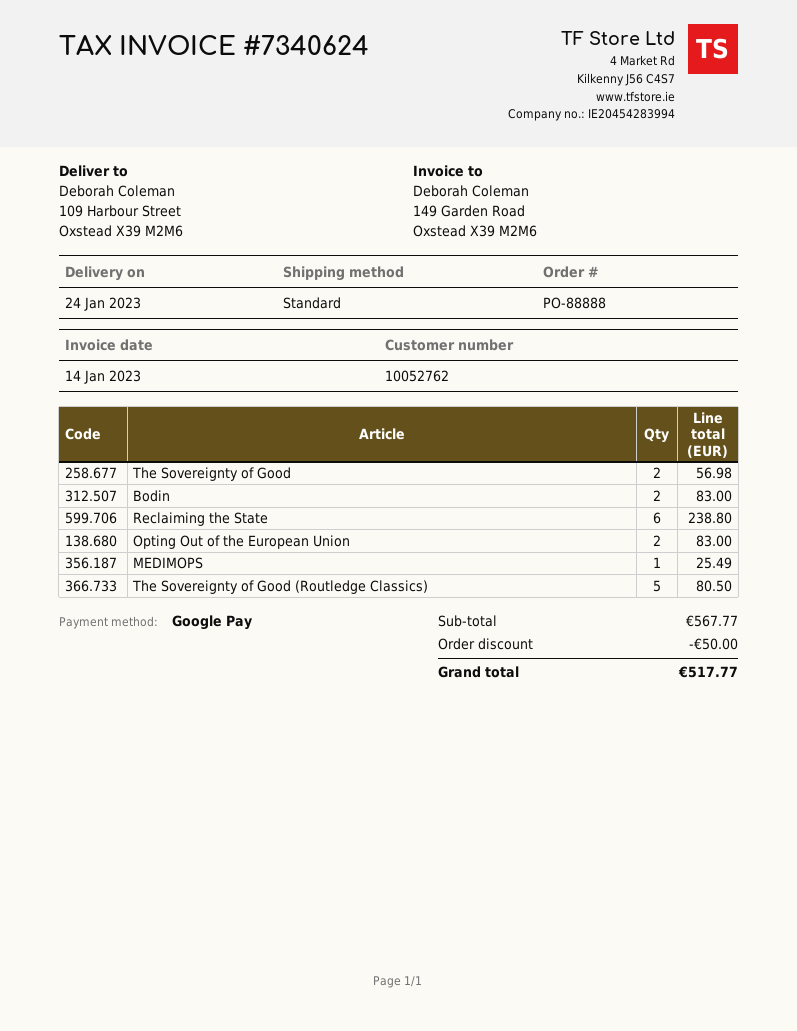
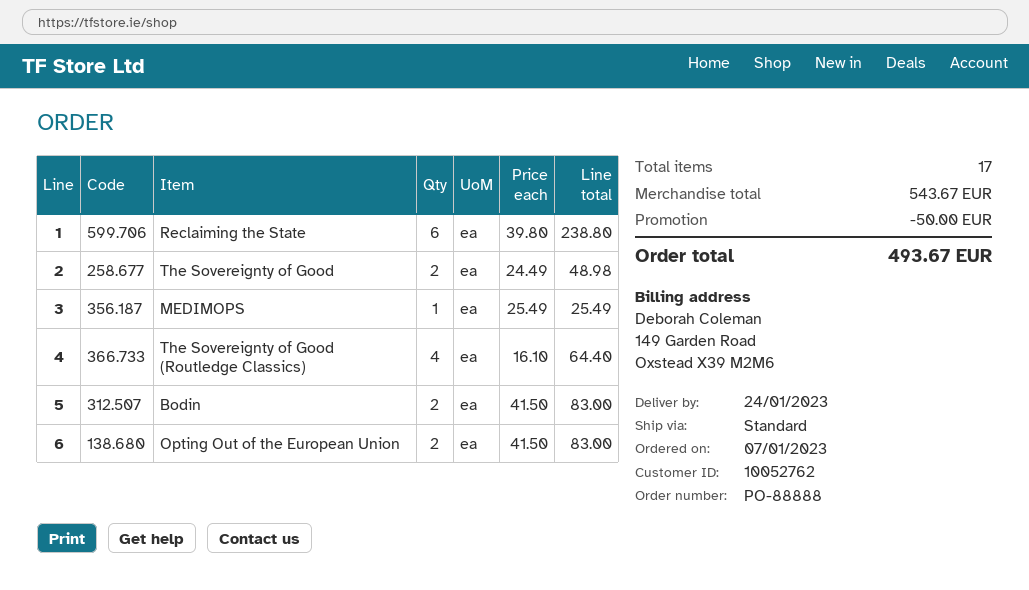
The Sovereignty of Good: 2 for 56.98 -> 2 for 48.98
The Sovereignty of Good (Routledge Classics): 5 for 80.50 -> 4 for 64.40
subtotal: 567.77 -> 543.67
total: 517.77 -> 493.67

